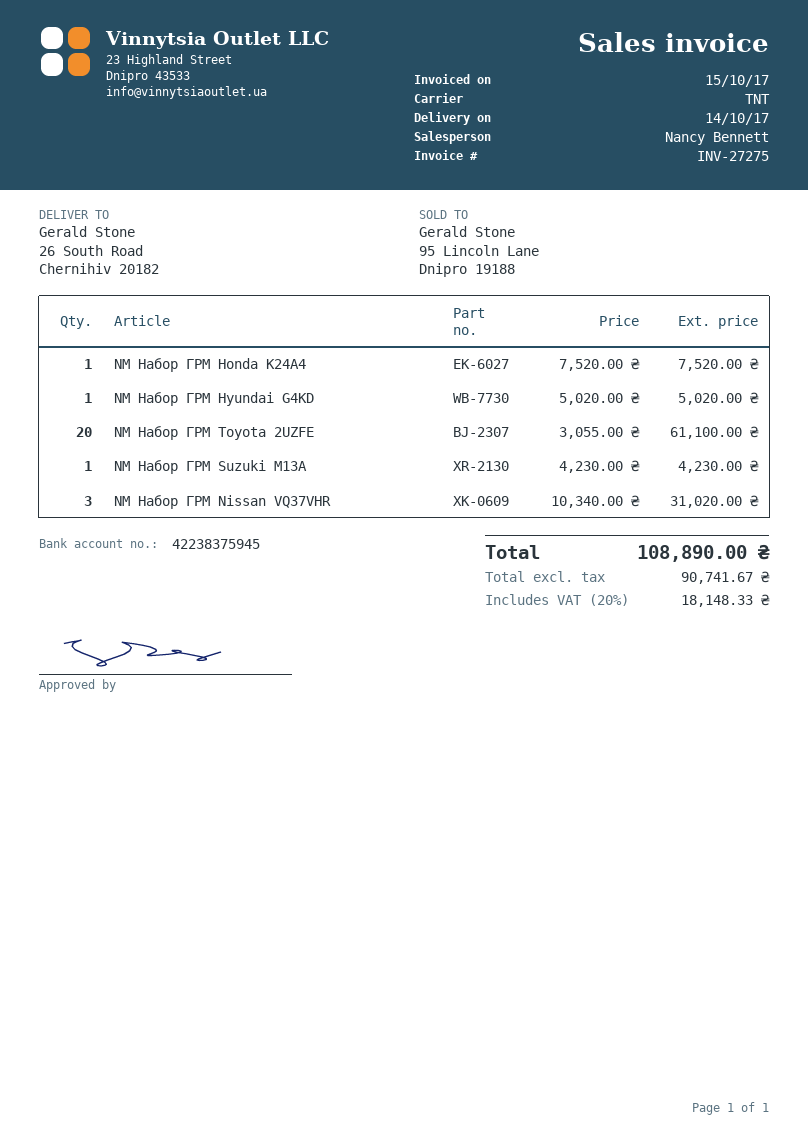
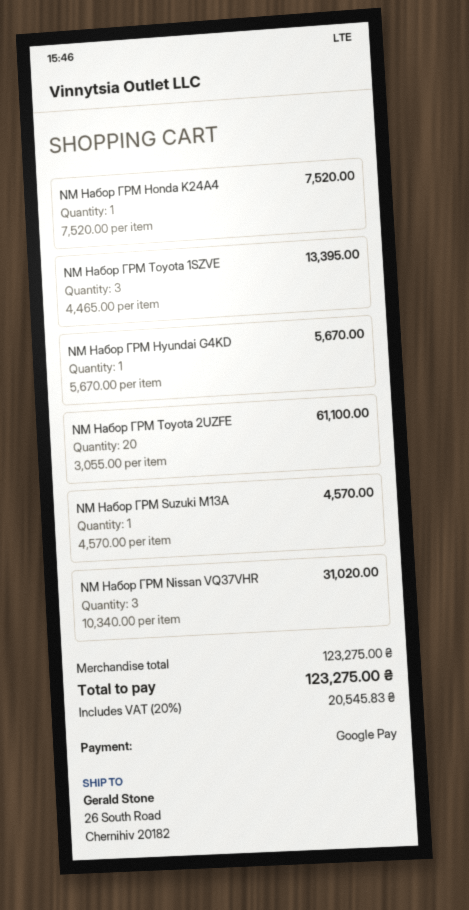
NM Набор ГРМ Hyundai G4KD: 1 x 5020.00 = 5020.00 -> 1 x 5670.00 = 5670.00
NM Набор ГРМ Suzuki M13A: 1 x 4230.00 = 4230.00 -> 1 x 4570.00 = 4570.00
NM Набор ГРМ Toyota 1SZVE: none -> 3 x 4465.00 = 13395.00
tax: 20% = 18148.33 -> 20% = 20545.83
total: 108890.00 -> 123275.00

